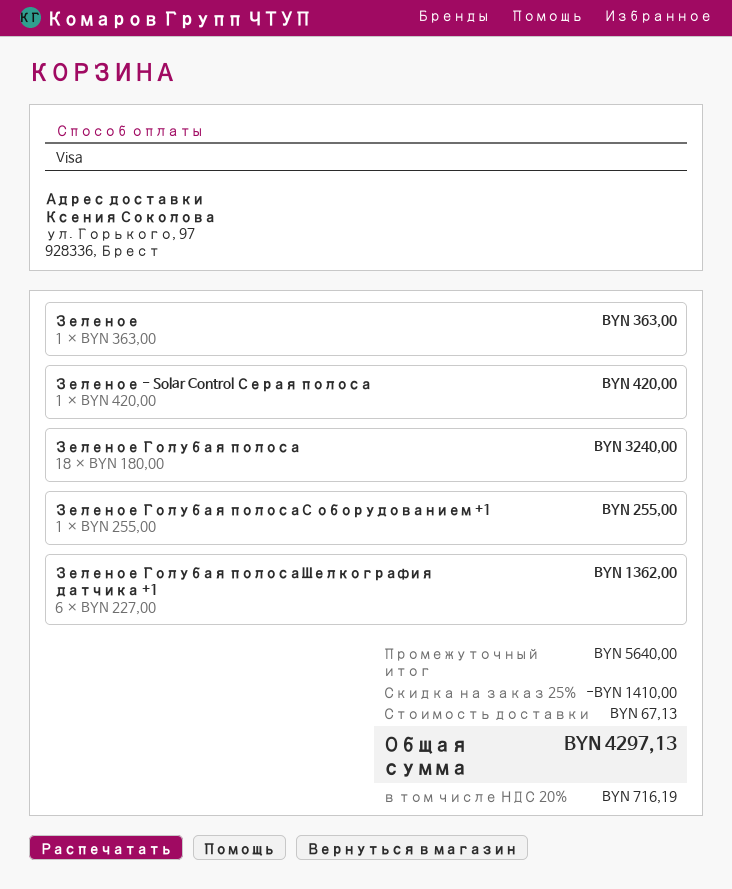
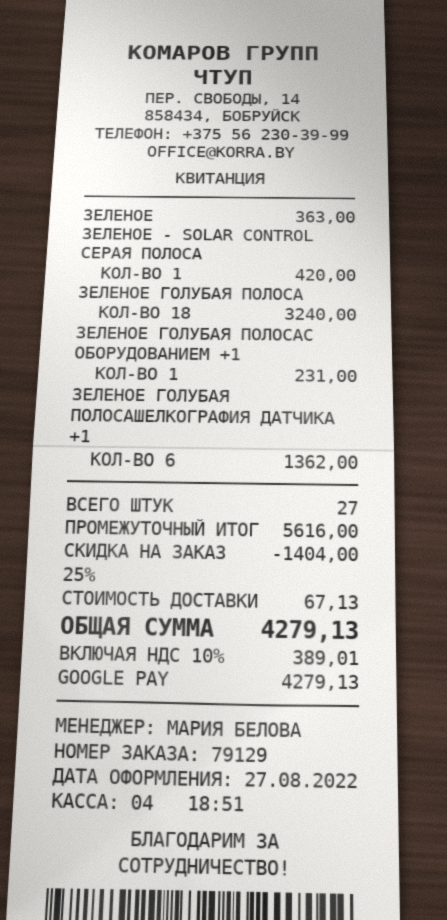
payment method: Visa -> Google Pay
Зеленое Голубая полосаС оборудованием +1: 1 for 255.00 -> 1 for 231.00
subtotal: 5640.00 -> 5616.00
discount: 25% = 1410.00 -> 25% = 1404.00
tax: 20% = 716.19 -> 10% = 389.01
total: 4297.13 -> 4279.13

